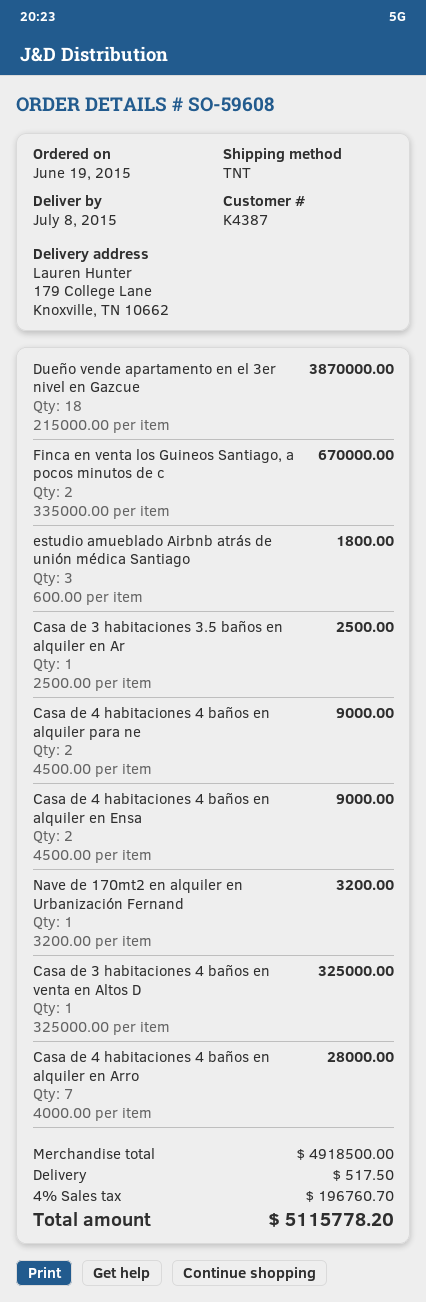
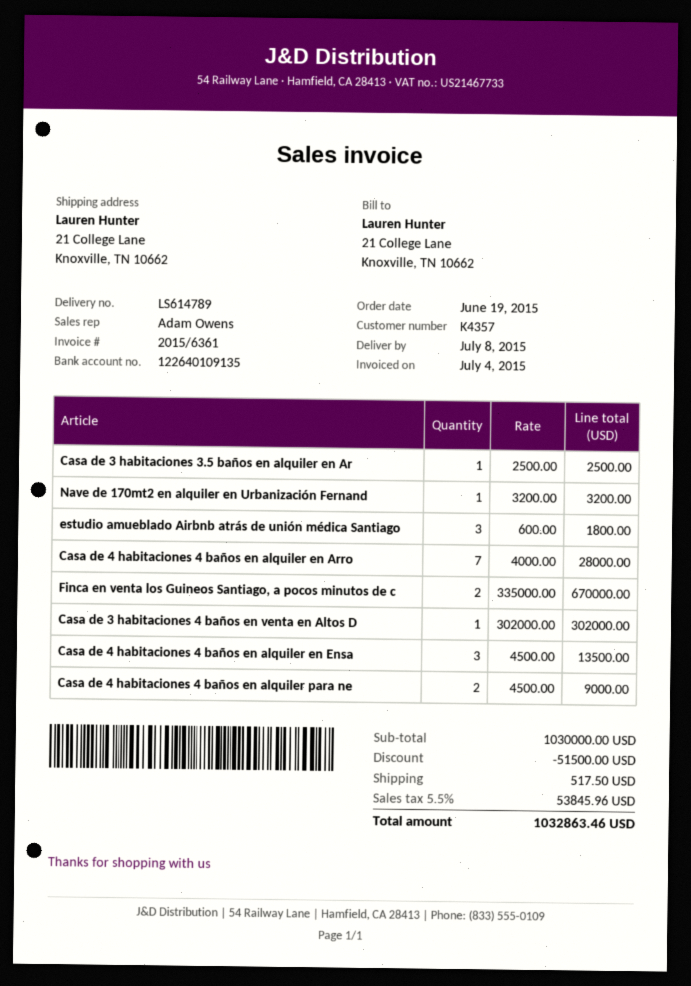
customer number: K4387 -> K4357
ship to: 179 College Lane, Knoxville, TN 10662 -> 21 College Lane, Knoxville, TN 10662
Dueño vende apartamento en el 3er nivel en Gazcue: 18 x 215000.00 = 3870000.00 -> none
Casa de 4 habitaciones 4 baños en alquiler en Ensa: 2 x 4500.00 = 9000.00 -> 3 x 4500.00 = 13500.00
Casa de 3 habitaciones 4 baños en venta en Altos D: 1 x 325000.00 = 325000.00 -> 1 x 302000.00 = 302000.00
subtotal: 4918500.00 -> 1030000.00
discount: none -> 51500.00
tax: 4% = 196760.70 -> 5.5% = 53845.96
total: 5115778.20 -> 1032863.46

